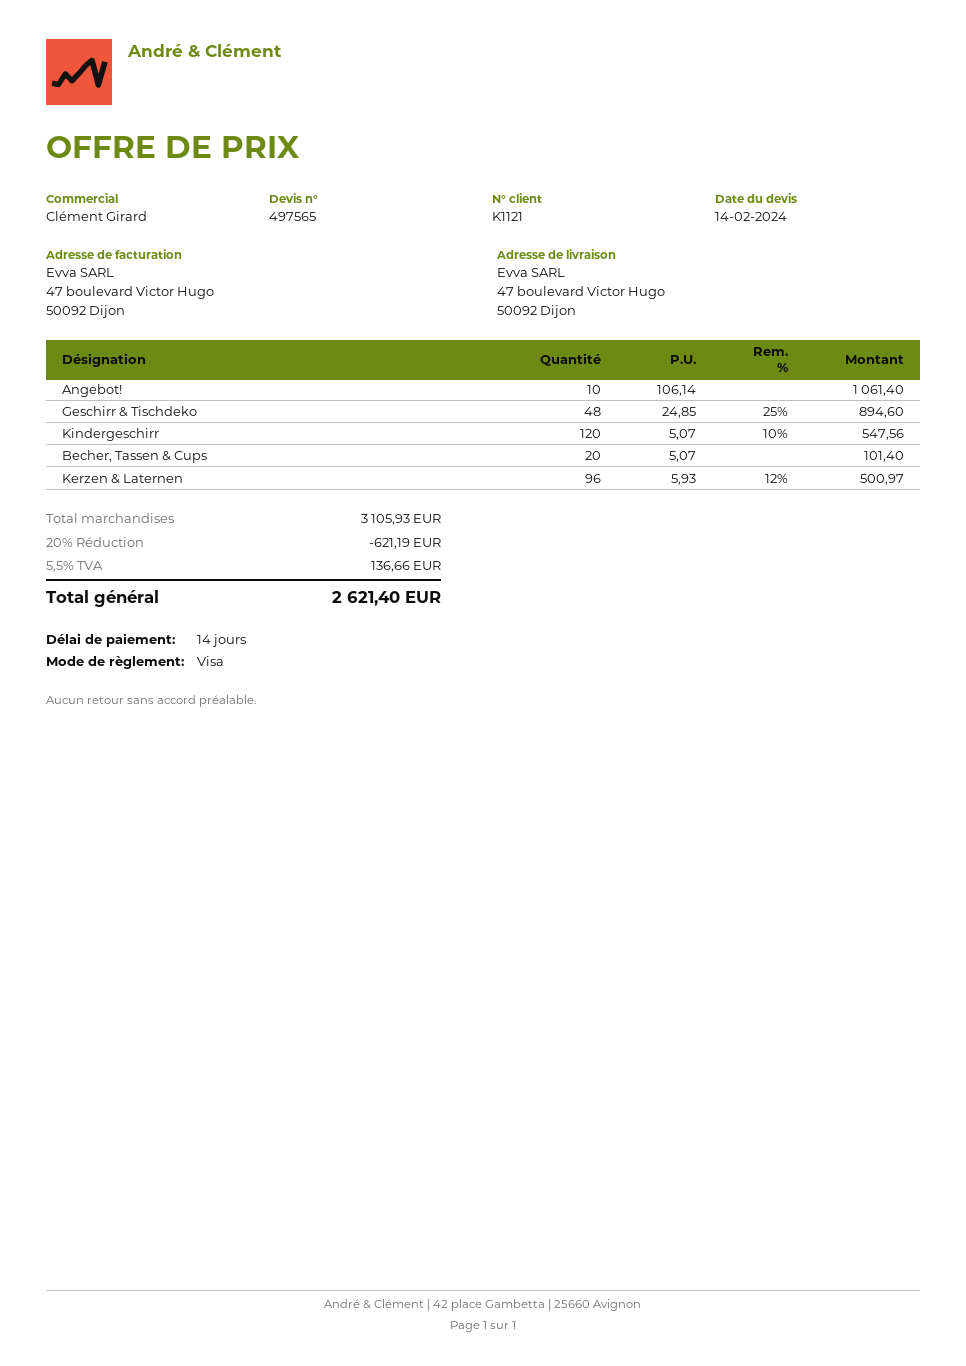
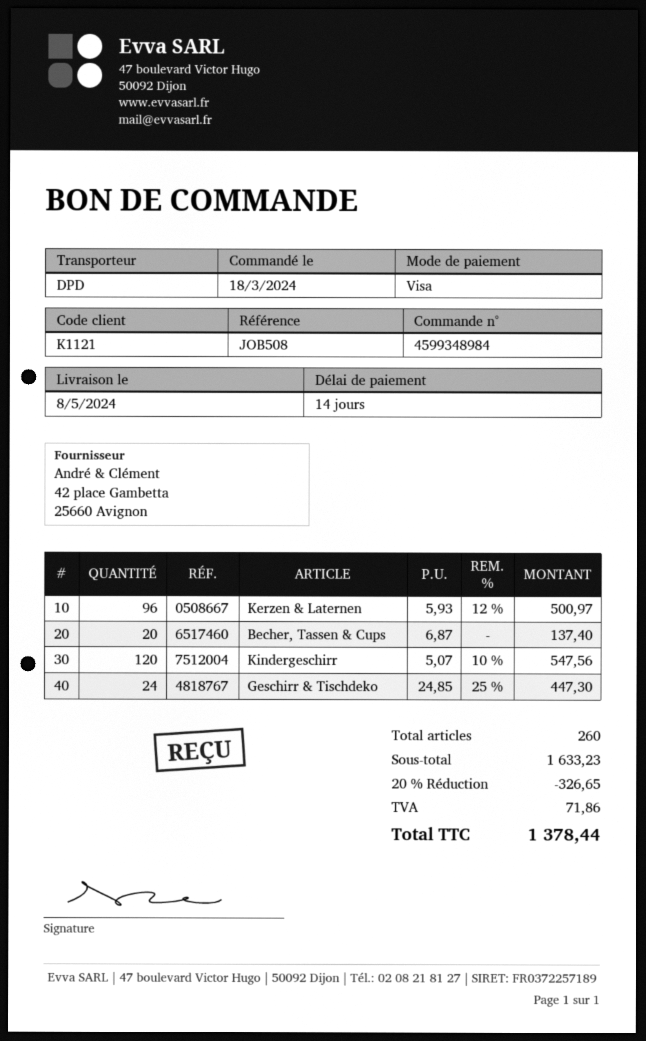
Angebot!: 10 x 106.14 = 1061.40 -> none
Geschirr & Tischdeko: 48 x 24.85 - 25% = 894.60 -> 24 x 24.85 - 25% = 447.30
Becher, Tassen & Cups: 20 x 5.07 = 101.40 -> 20 x 6.87 = 137.40
subtotal: 3105.93 -> 1633.23
discount: 20% = 621.19 -> 20% = 326.65
tax: 136.66 -> 71.86
total: 2621.40 -> 1378.44

